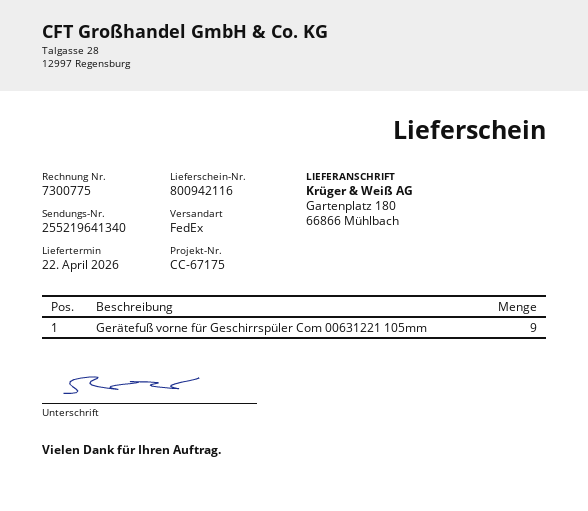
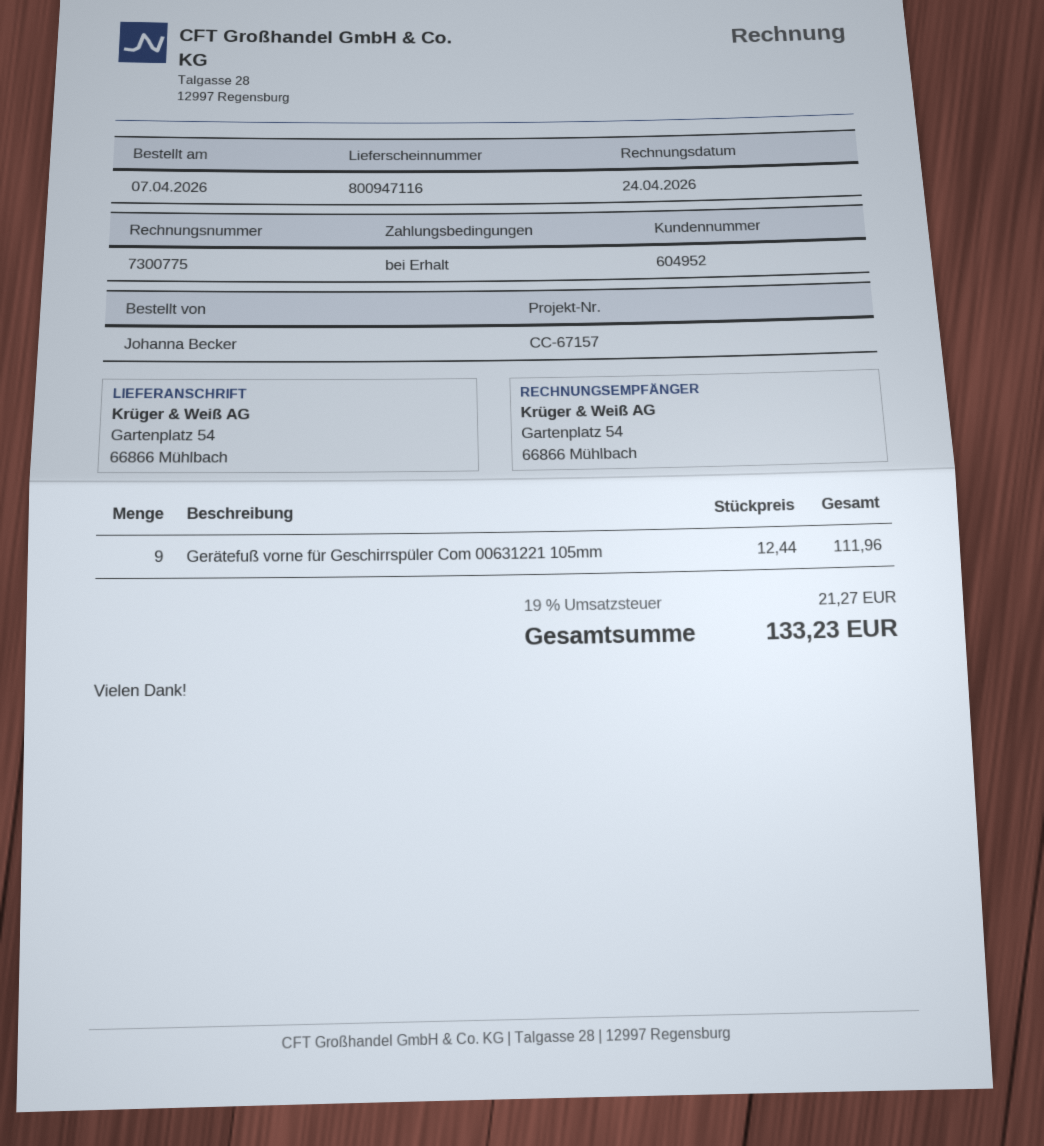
delivery note number: 800942116 -> 800947116
reference: CC-67175 -> CC-67157
ship to: Gartenplatz 180, 66866 Mühlbach -> Gartenplatz 54, 66866 Mühlbach

